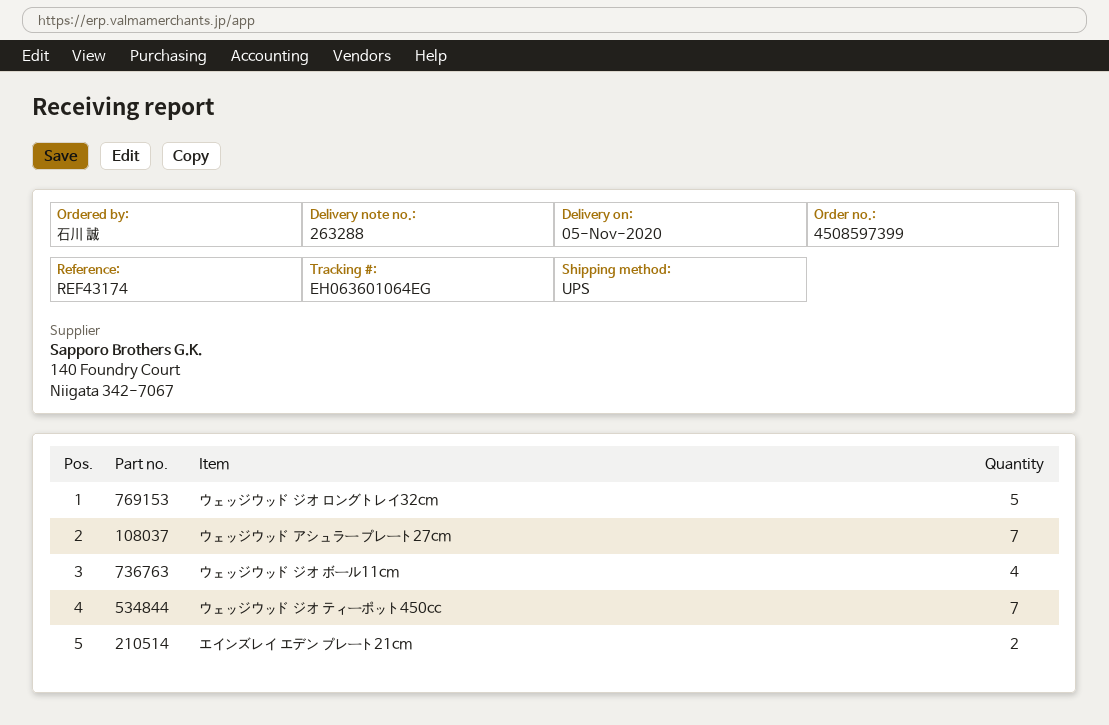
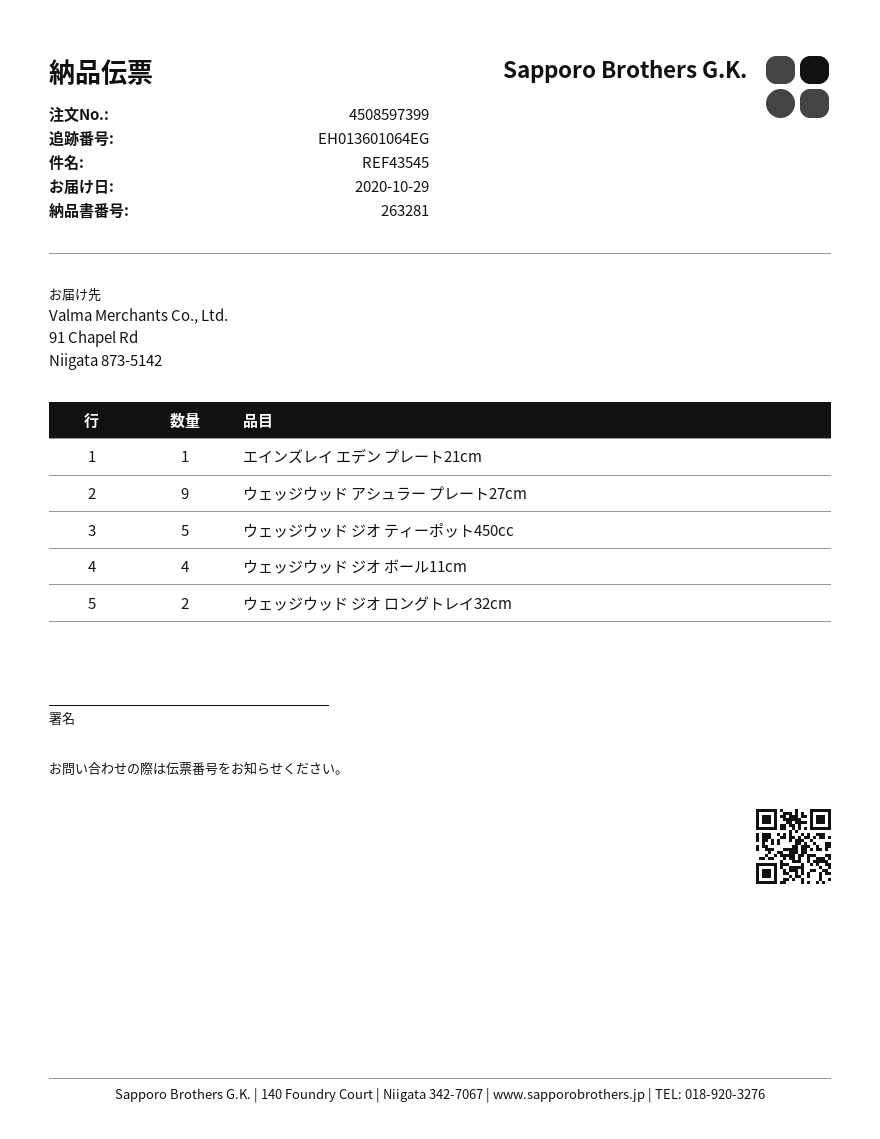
delivery note number: 263288 -> 263281
delivery date: 2020-11-05 -> 2020-10-29
reference: REF43174 -> REF43545
tracking number: EH063601064EG -> EH013601064EG
ウェッジウッド ジオ ロングトレイ32cm: 5 -> 2
ウェッジウッド アシュラー プレート27cm: 7 -> 9
ウェッジウッド ジオ ティーポット450cc: 7 -> 5
エインズレイ エデン プレート21cm: 2 -> 1

